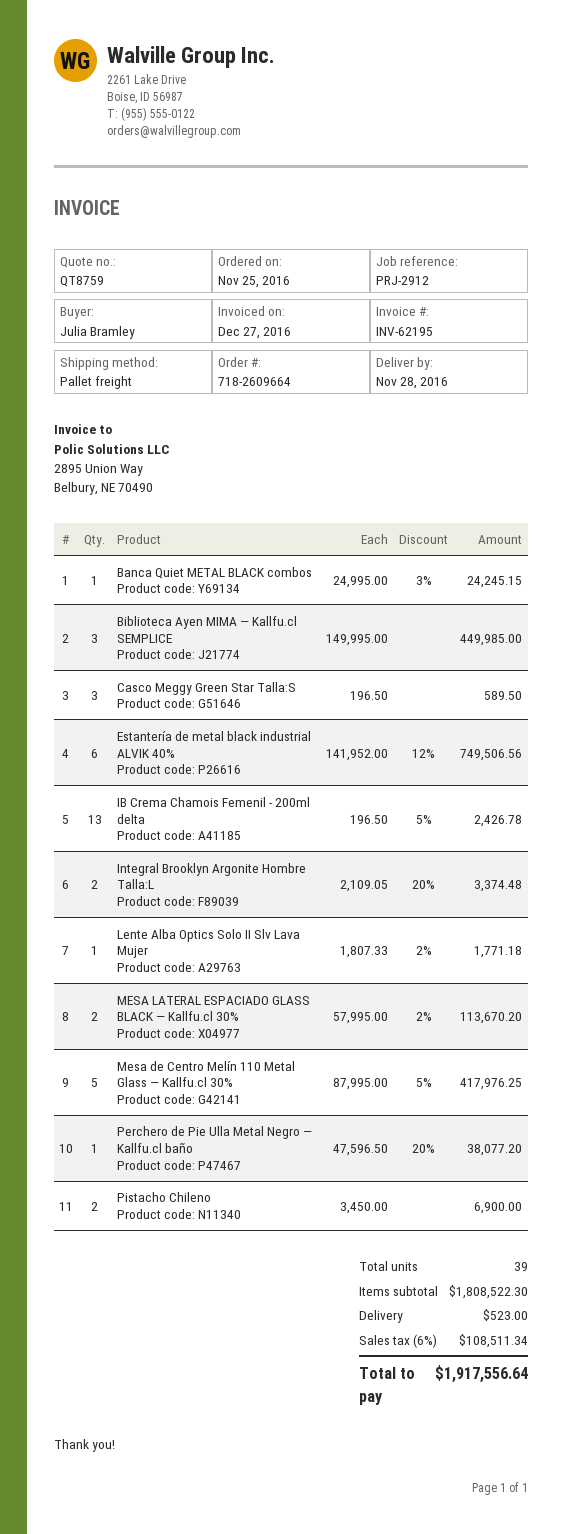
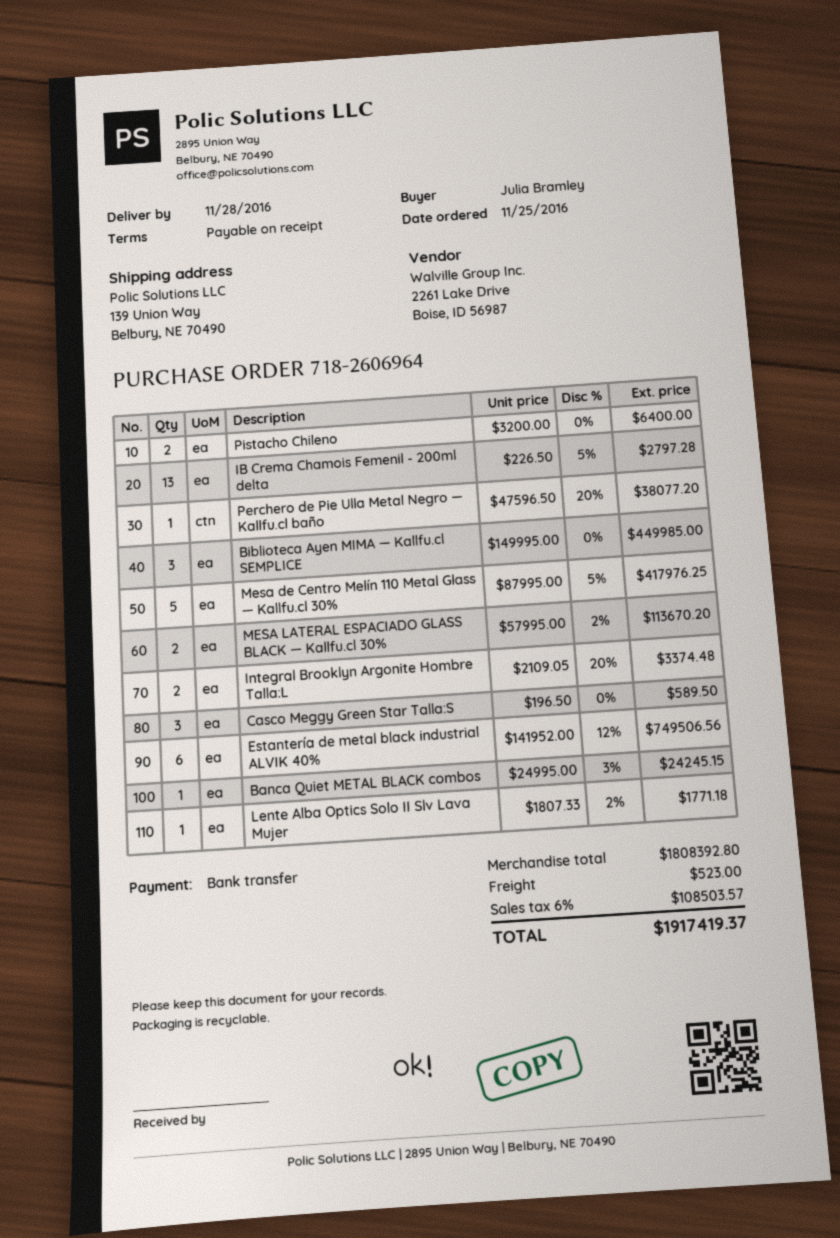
order number: 718-2609664 -> 718-2606964
IB Crema Chamois Femenil - 200ml delta: 13 x 196.50 - 5% = 2426.78 -> 13 x 226.50 - 5% = 2797.28
Pistacho Chileno: 2 x 3450.00 = 6900.00 -> 2 x 3200.00 = 6400.00
subtotal: 1808522.30 -> 1808392.80
tax: 6% = 108511.34 -> 6% = 108503.57
total: 1917556.64 -> 1917419.37

